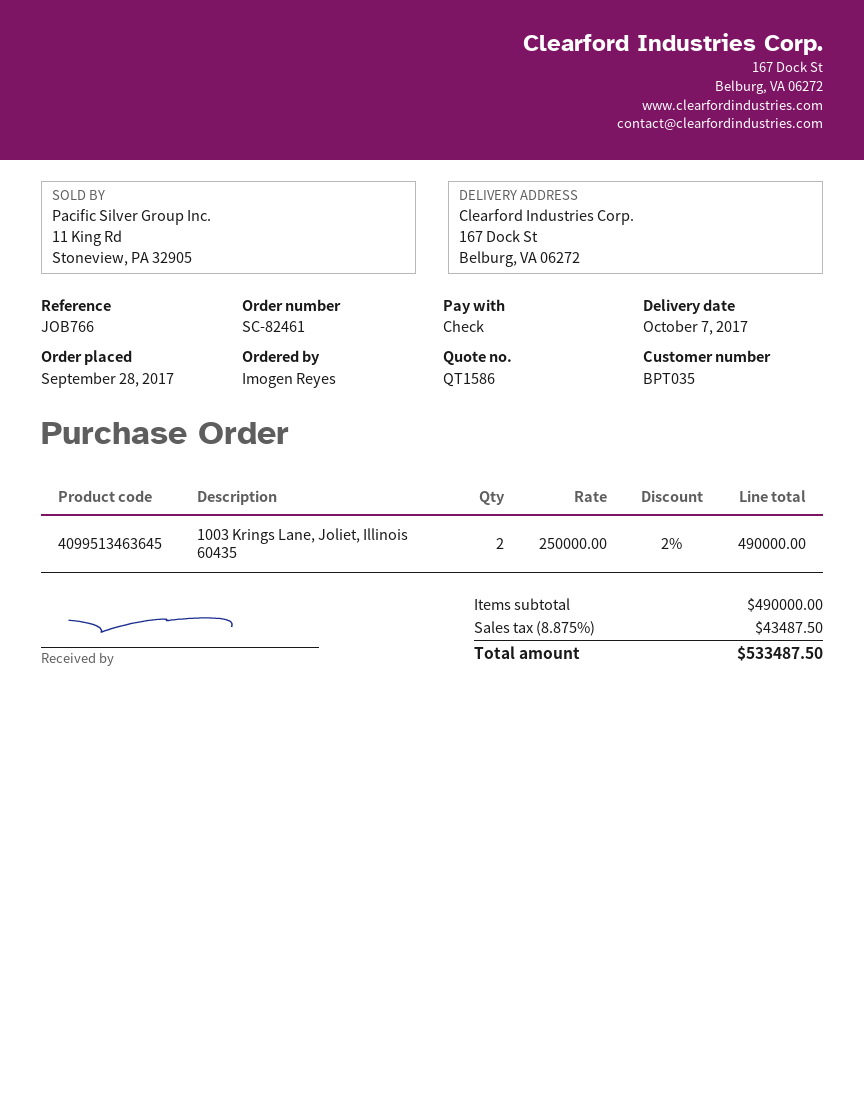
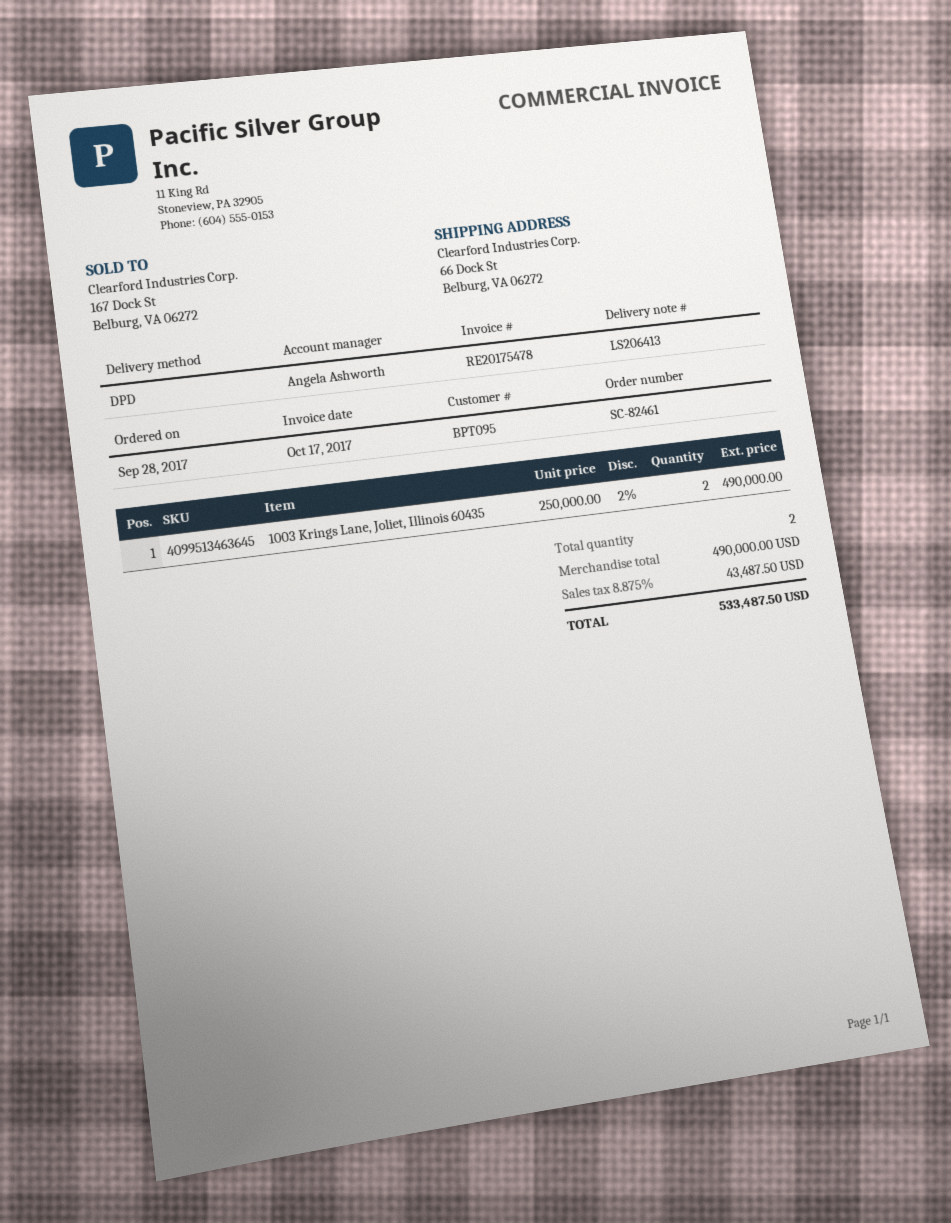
customer number: BPT035 -> BPT095
ship to: 167 Dock St, Belburg, VA 06272 -> 66 Dock St, Belburg, VA 06272

